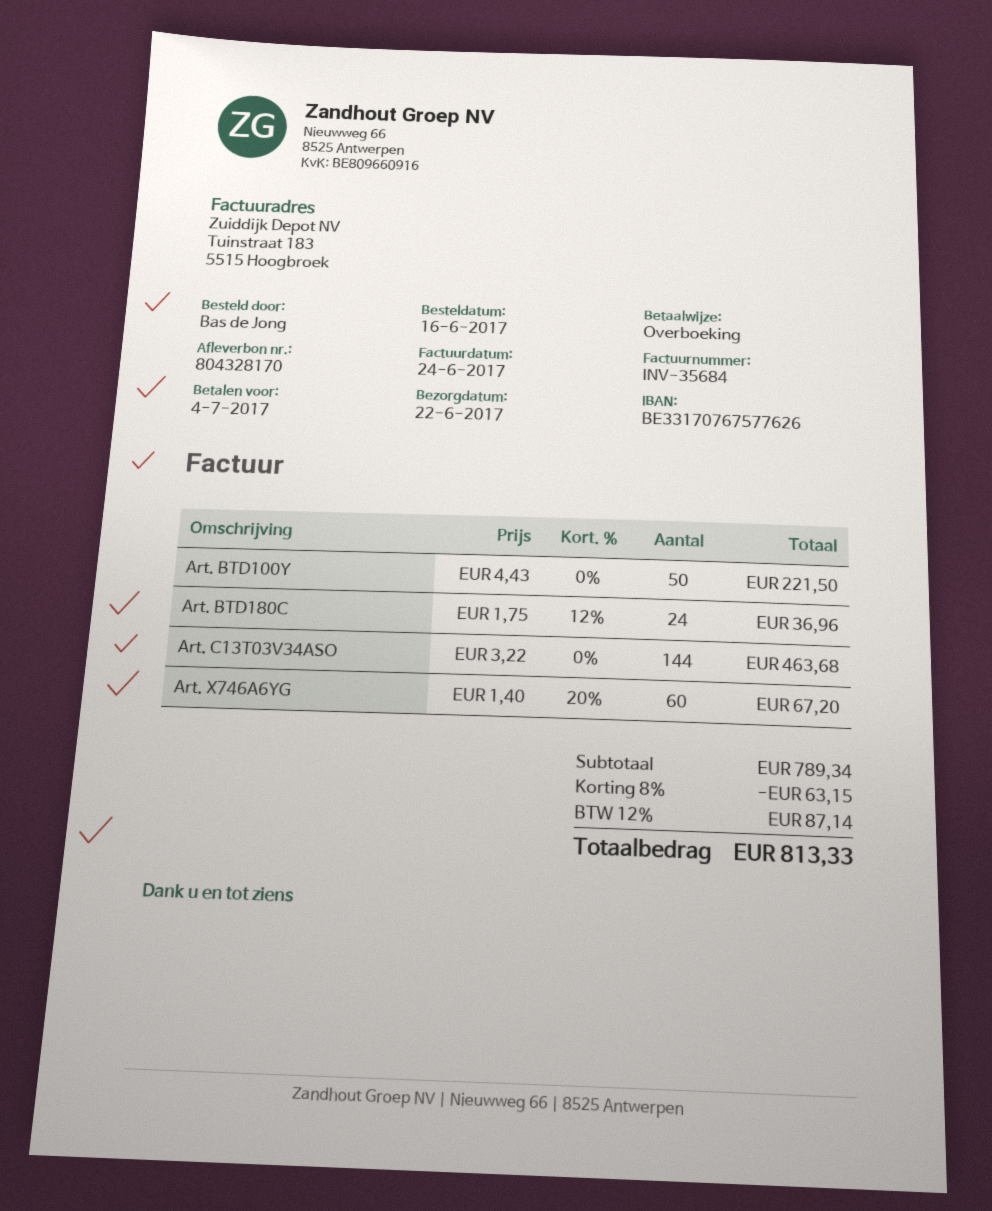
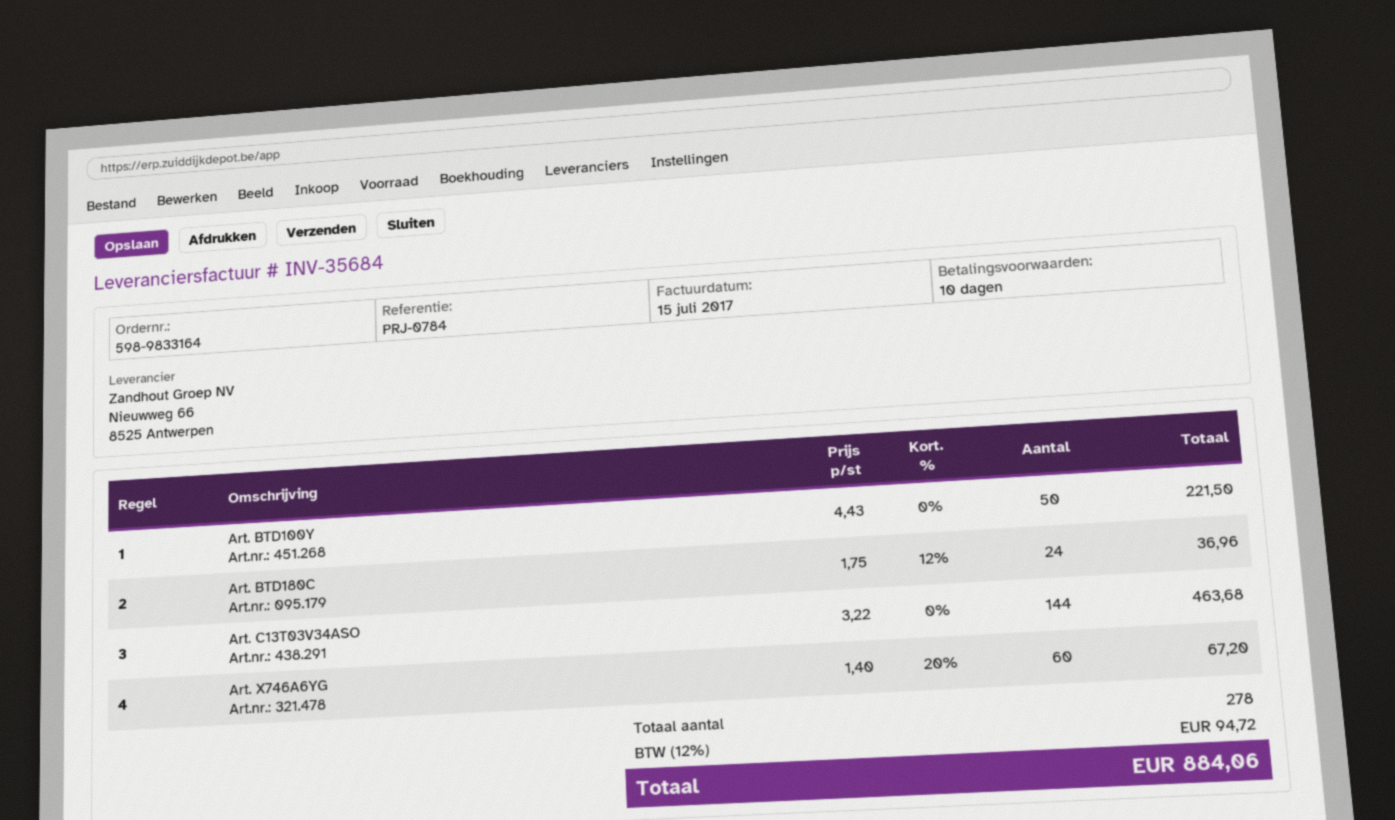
invoice date: 2017-06-24 -> 2017-07-15
discount: 8% = 63.15 -> none
tax: 12% = 87.14 -> 12% = 94.72
total: 813.33 -> 884.06

